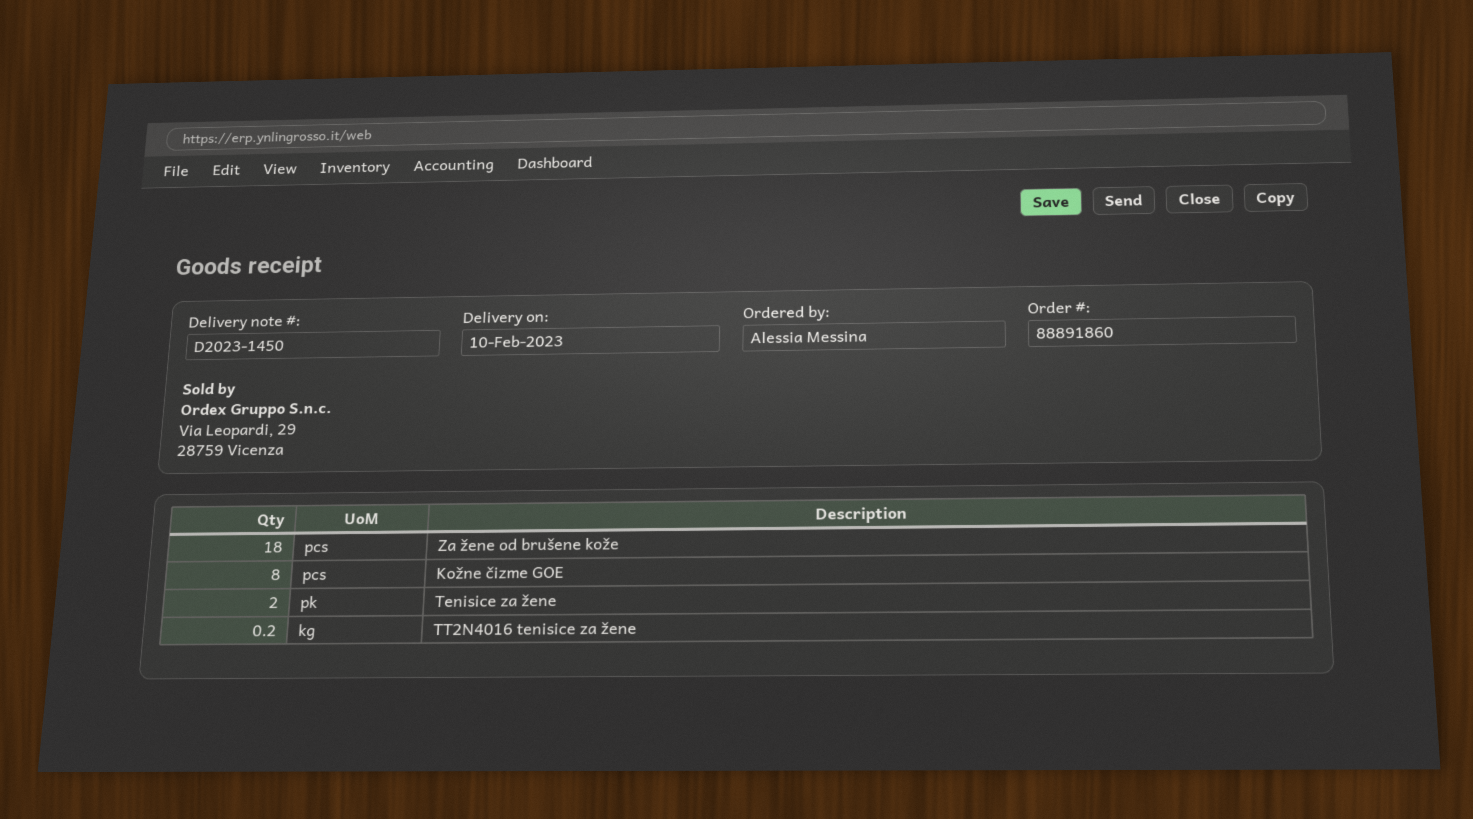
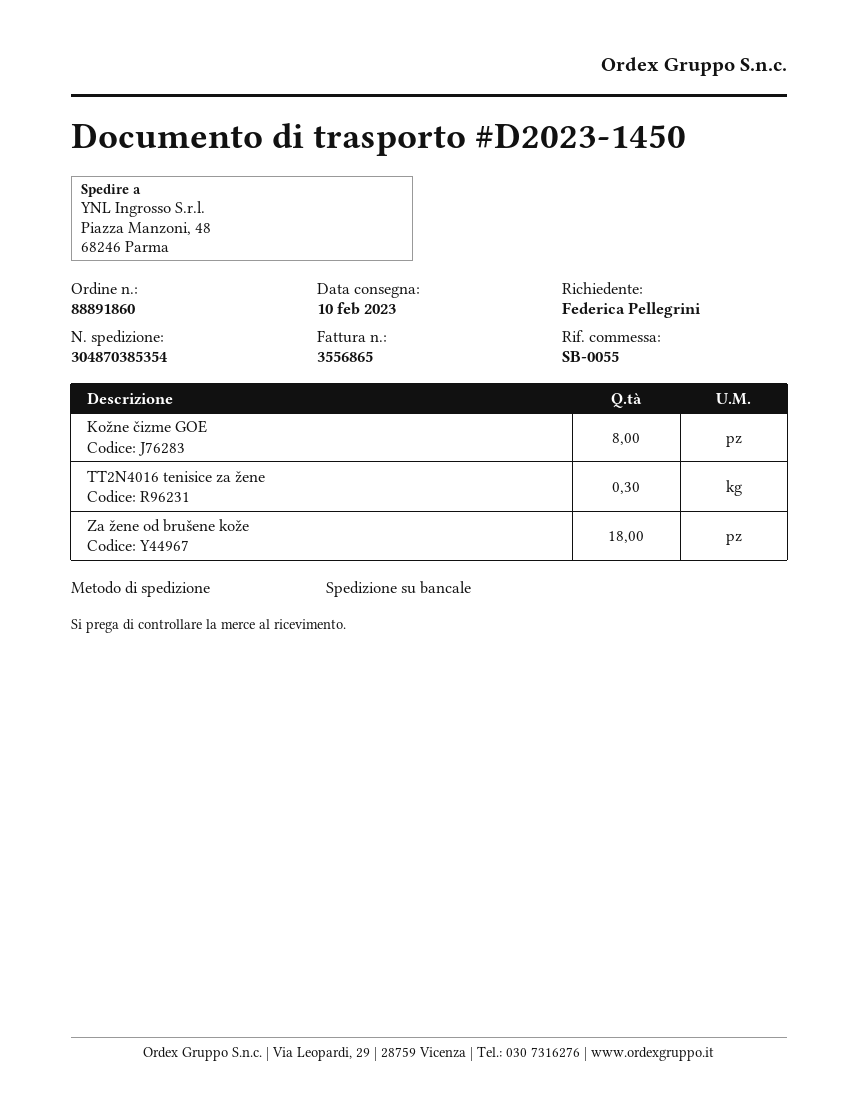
ordered by: Alessia Messina -> Federica Pellegrini
Tenisice za žene: 2 -> none
TT2N4016 tenisice za žene: 0.2 -> 0.3

